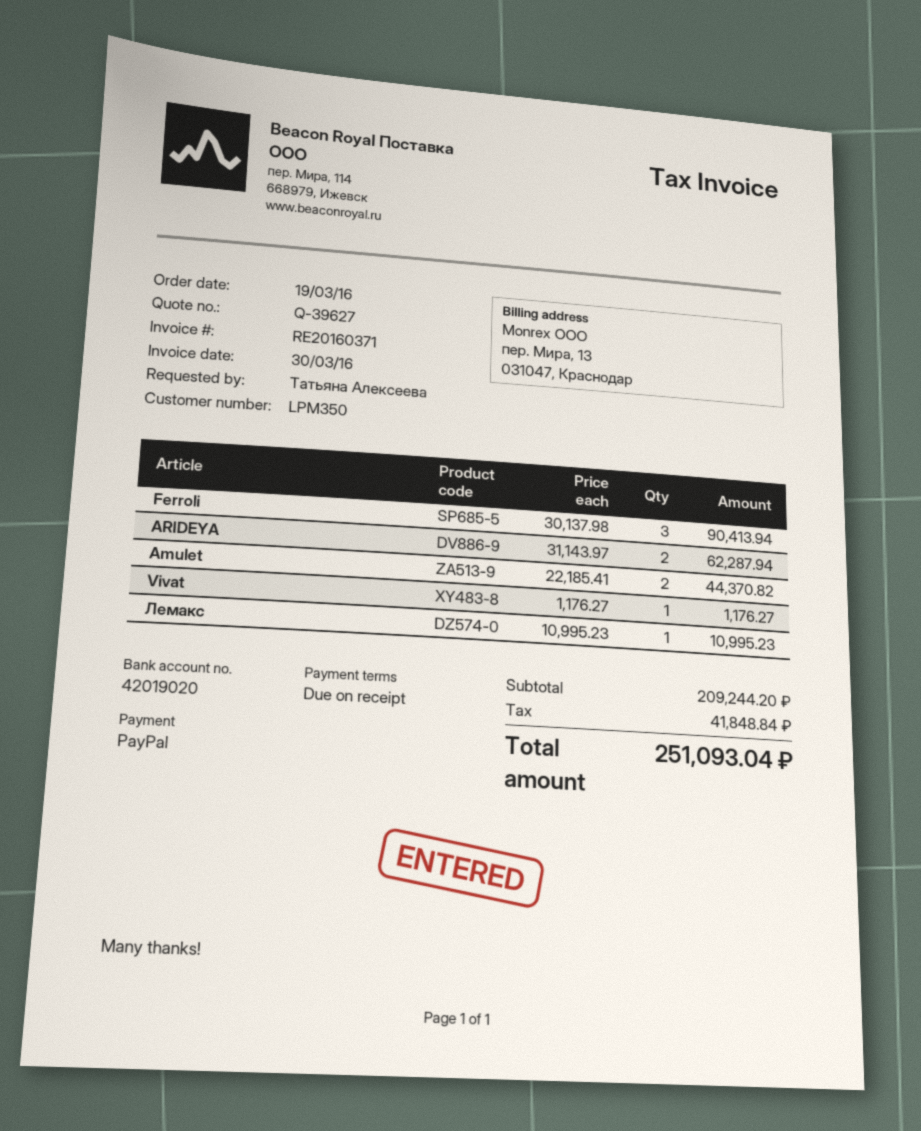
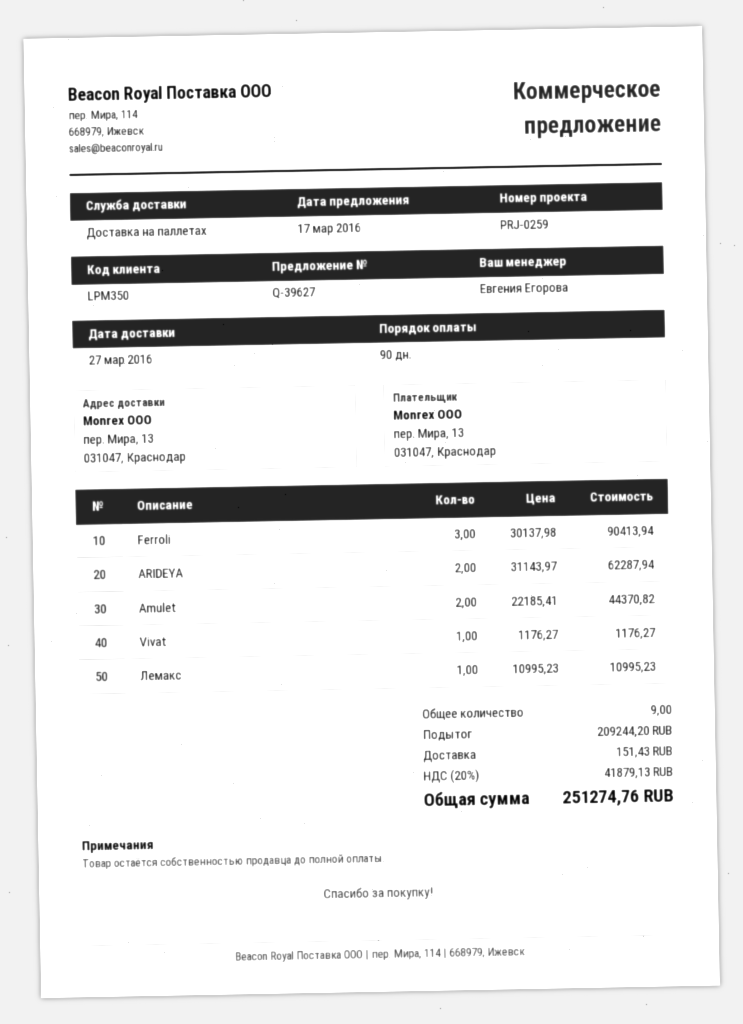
payment terms: on receipt -> 90 days
shipping: none -> 151.43
tax: 41848.84 -> 41879.13
total: 251093.04 -> 251274.76

